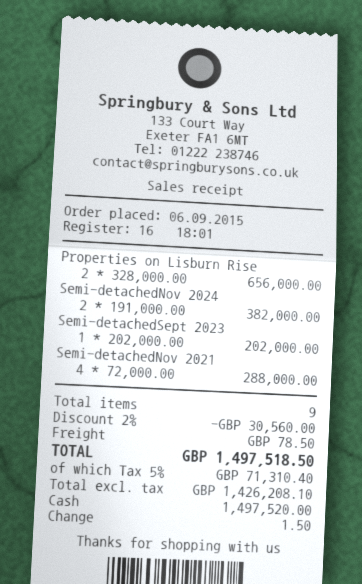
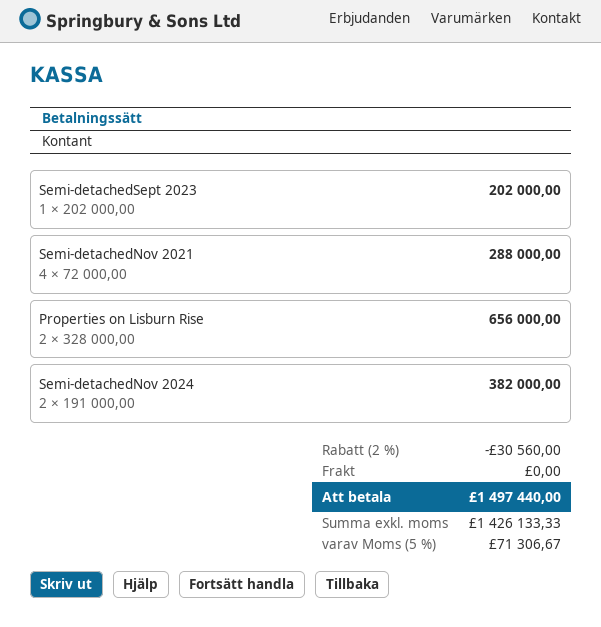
shipping: 78.50 -> 0.00
net: 1426208.10 -> 1426133.33
tax: 5% = 71310.40 -> 5% = 71306.67
total: 1497518.50 -> 1497440.00

